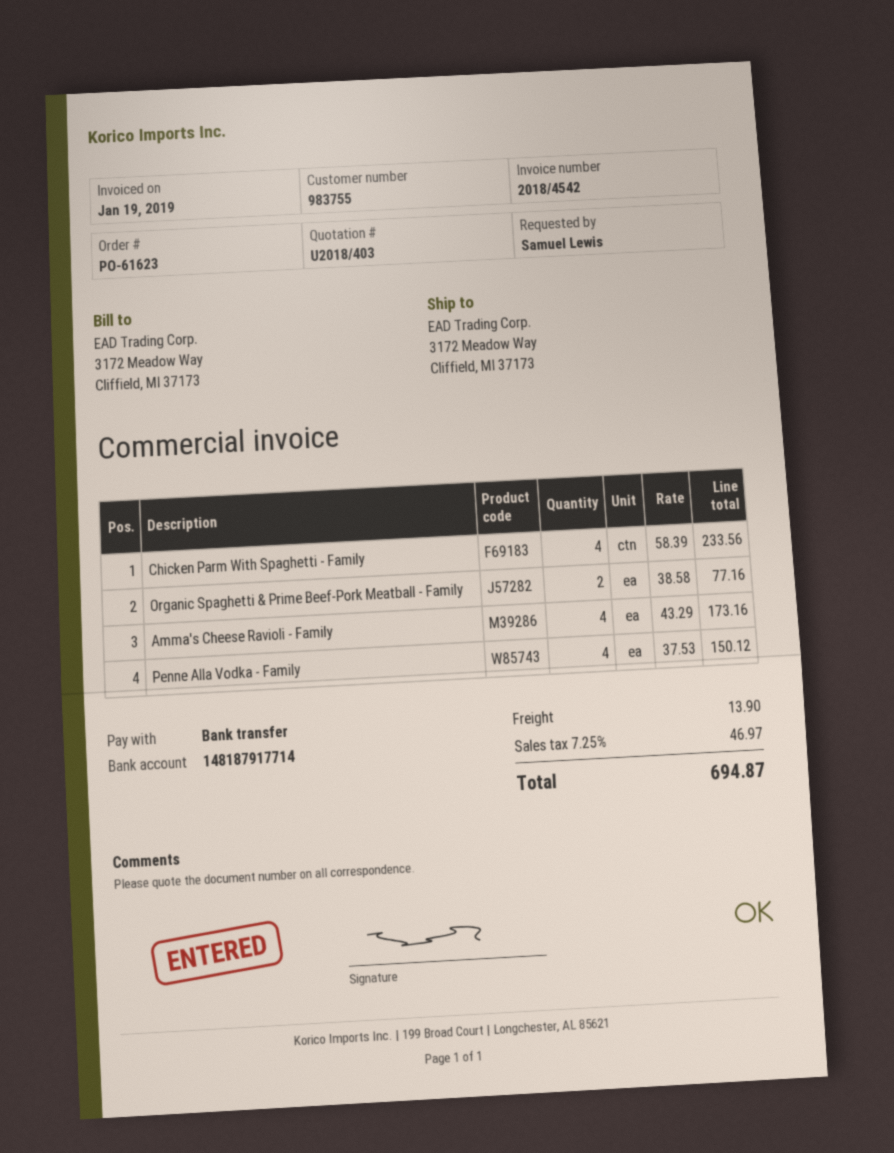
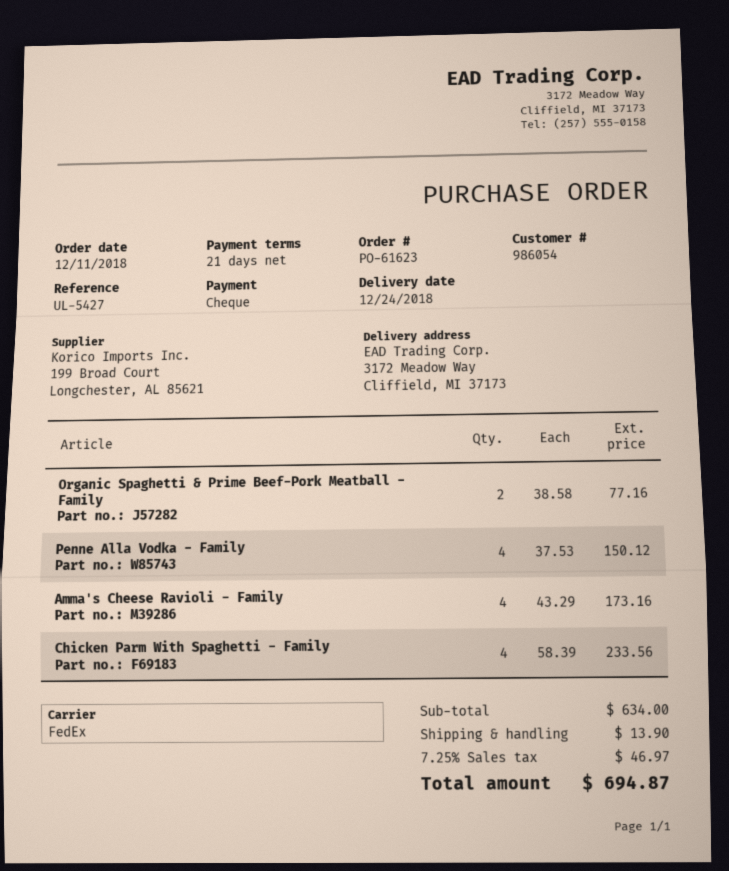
customer number: 983755 -> 986054
payment method: bank transfer -> cheque

